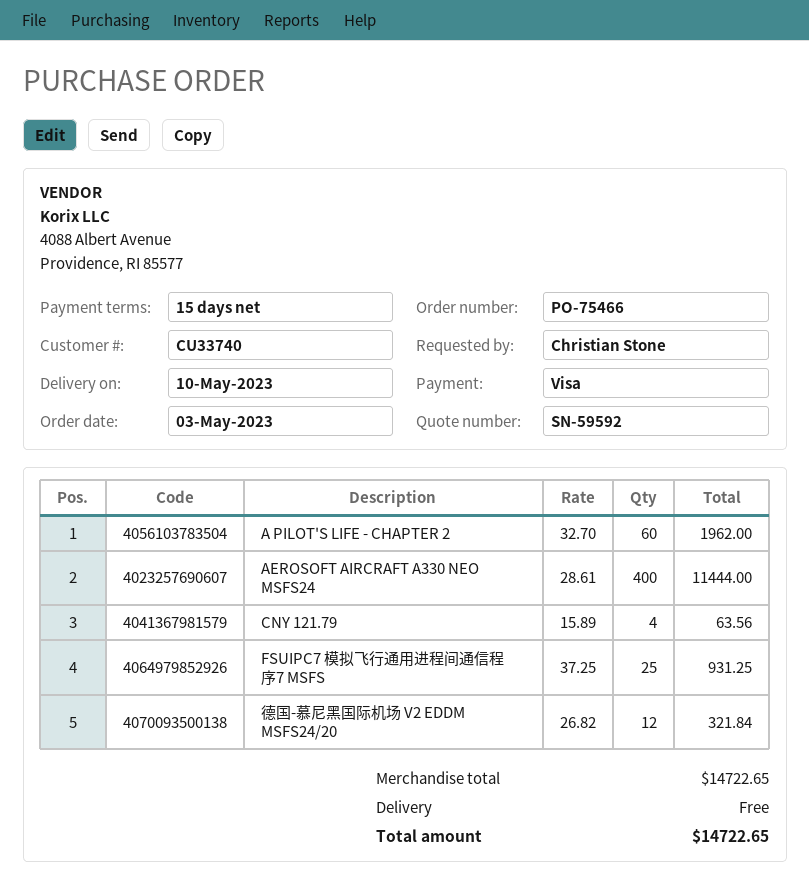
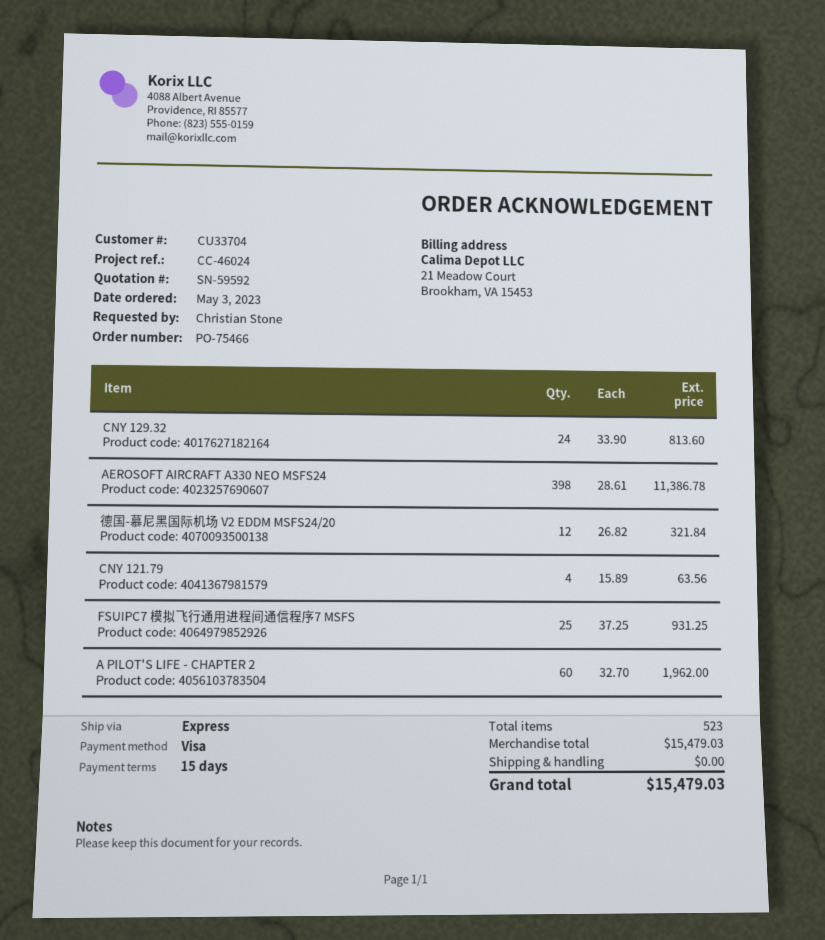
customer number: CU33740 -> CU33704
AEROSOFT AIRCRAFT A330 NEO MSFS24: 400 x 28.61 = 11444.00 -> 398 x 28.61 = 11386.78
CNY 129.32: none -> 24 x 33.90 = 813.60
subtotal: 14722.65 -> 15479.03
total: 14722.65 -> 15479.03

